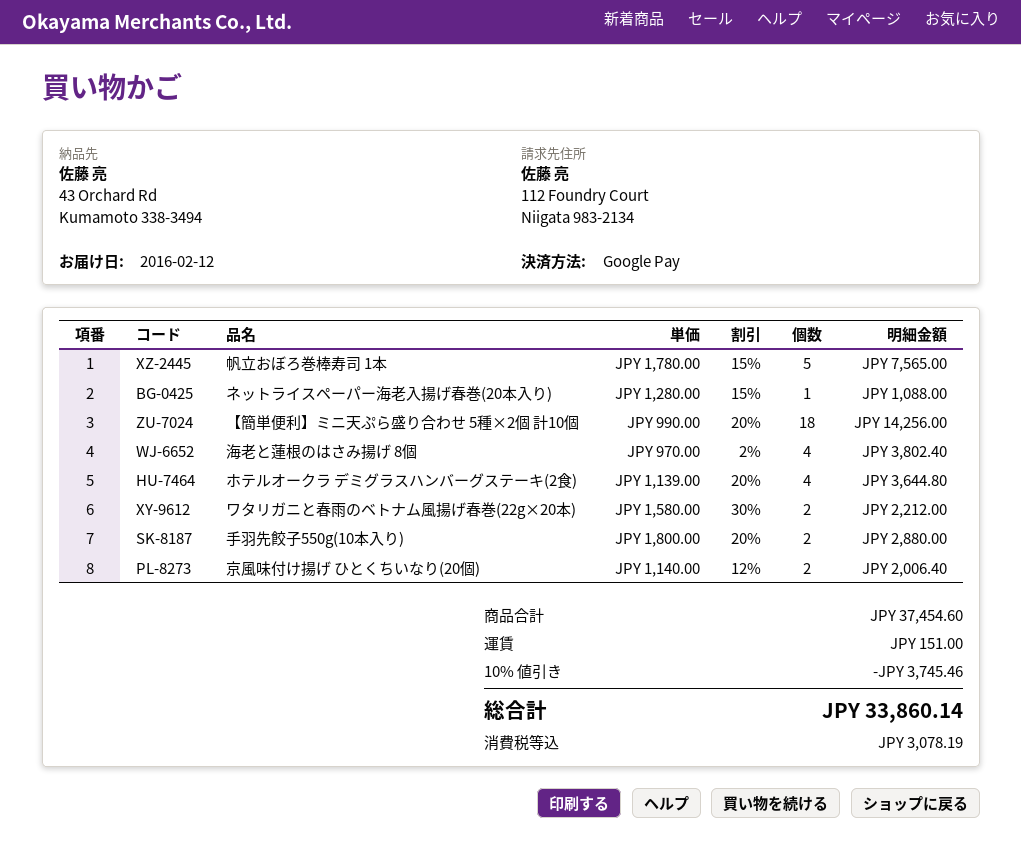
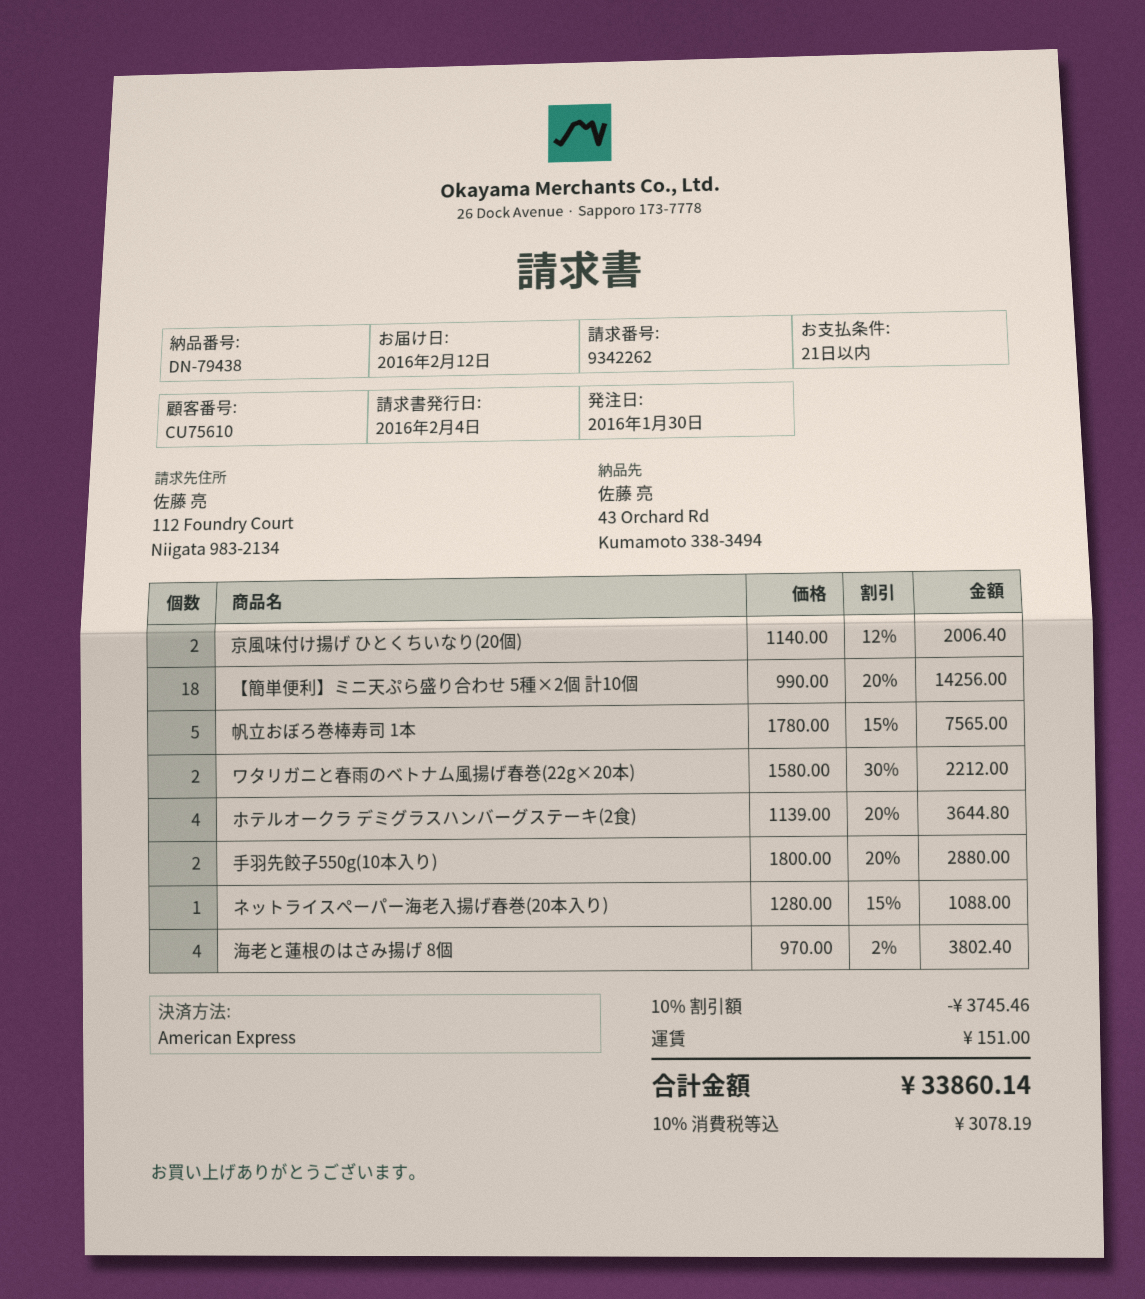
payment method: Google Pay -> American Express

